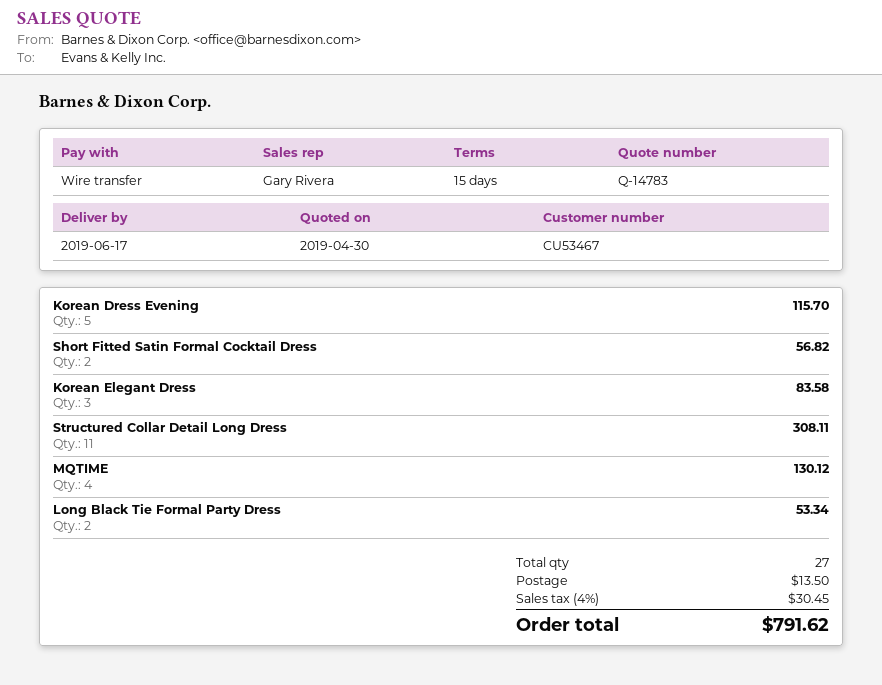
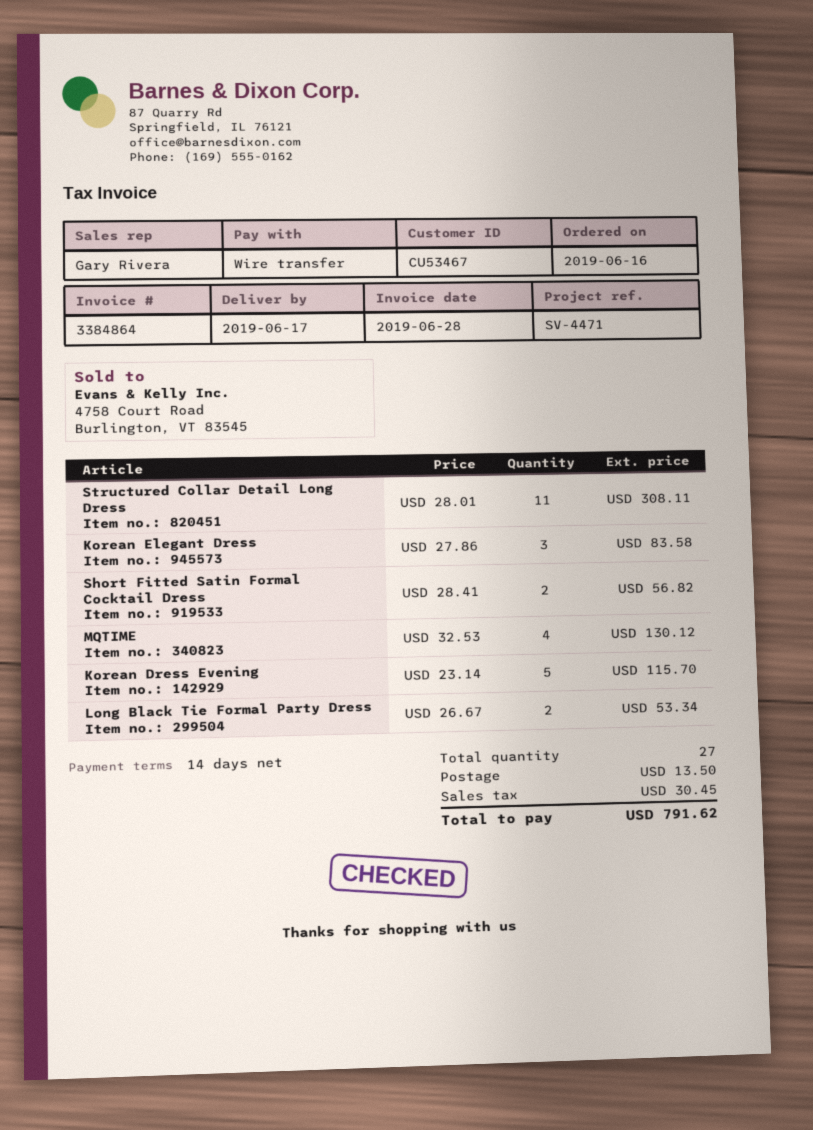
payment terms: 15 days -> 14 days

